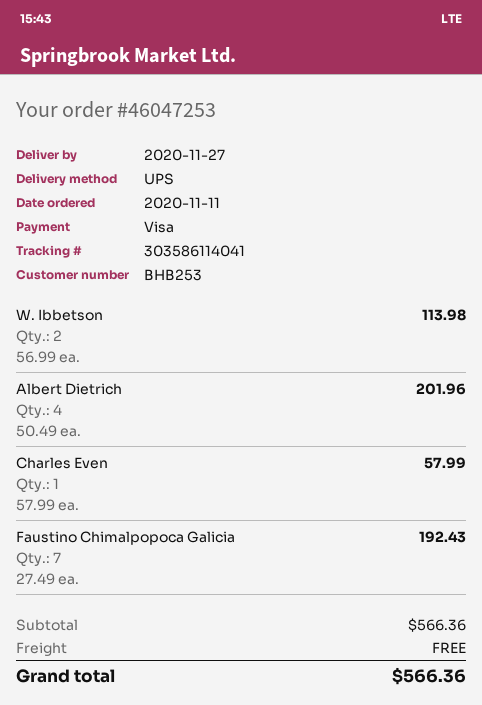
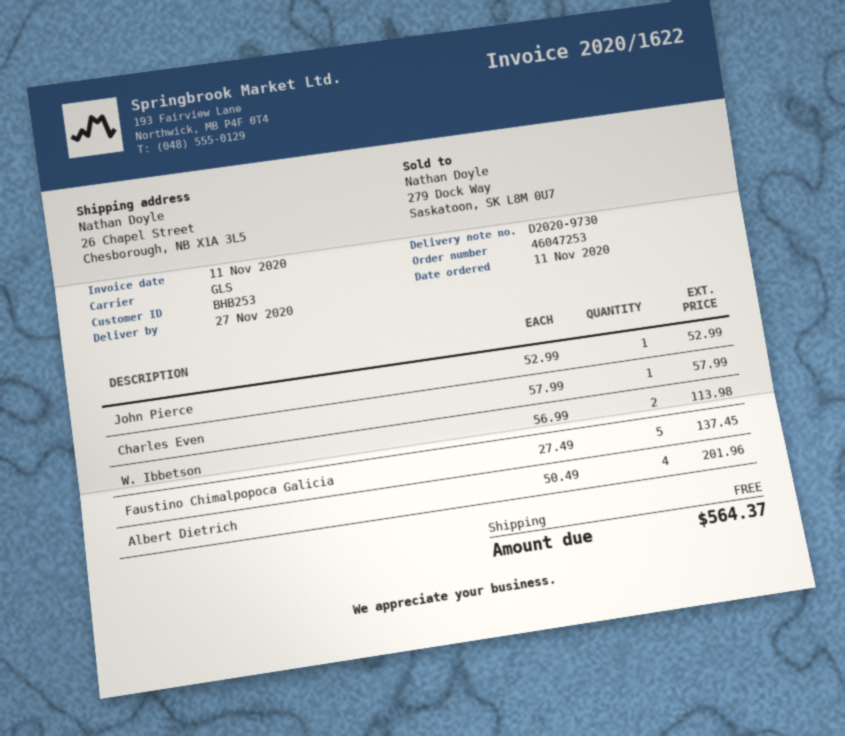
shipping method: UPS -> GLS
Faustino Chimalpopoca Galicia: 7 x 27.49 = 192.43 -> 5 x 27.49 = 137.45
John Pierce: none -> 1 x 52.99 = 52.99
total: 566.36 -> 564.37

